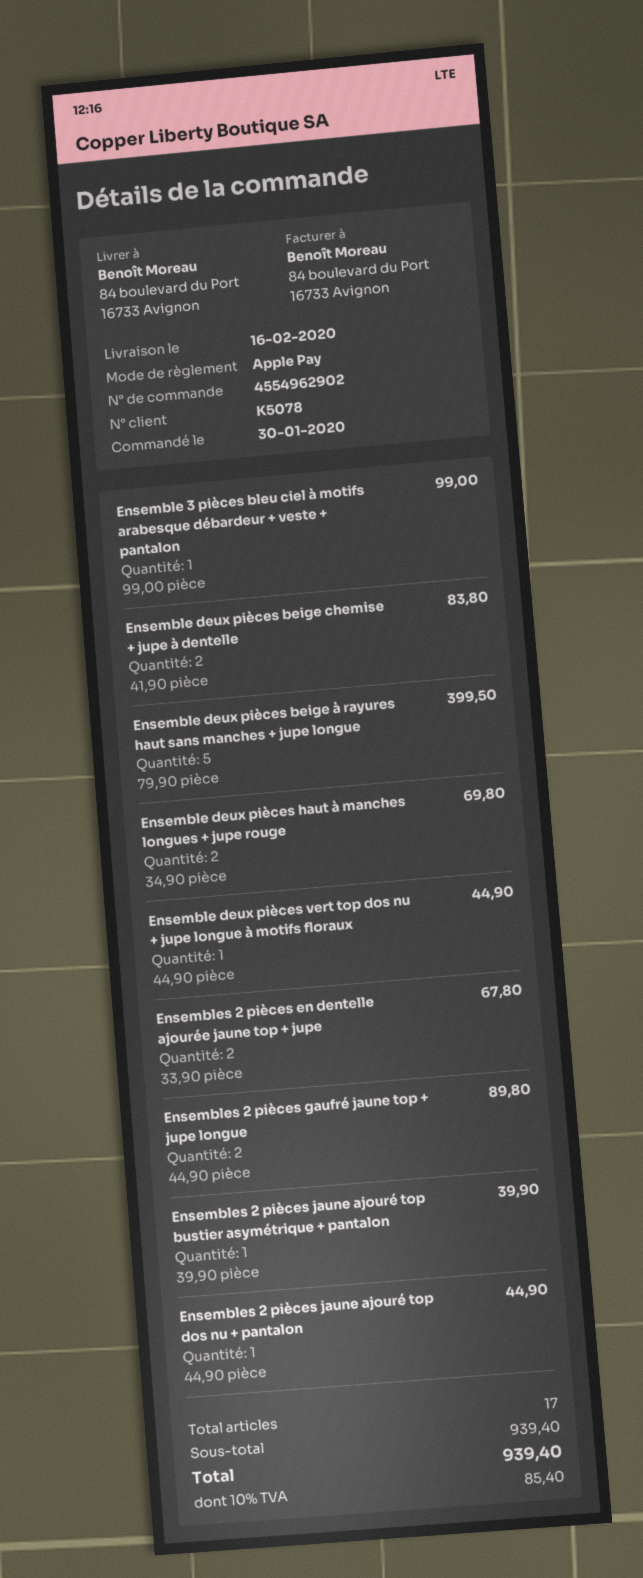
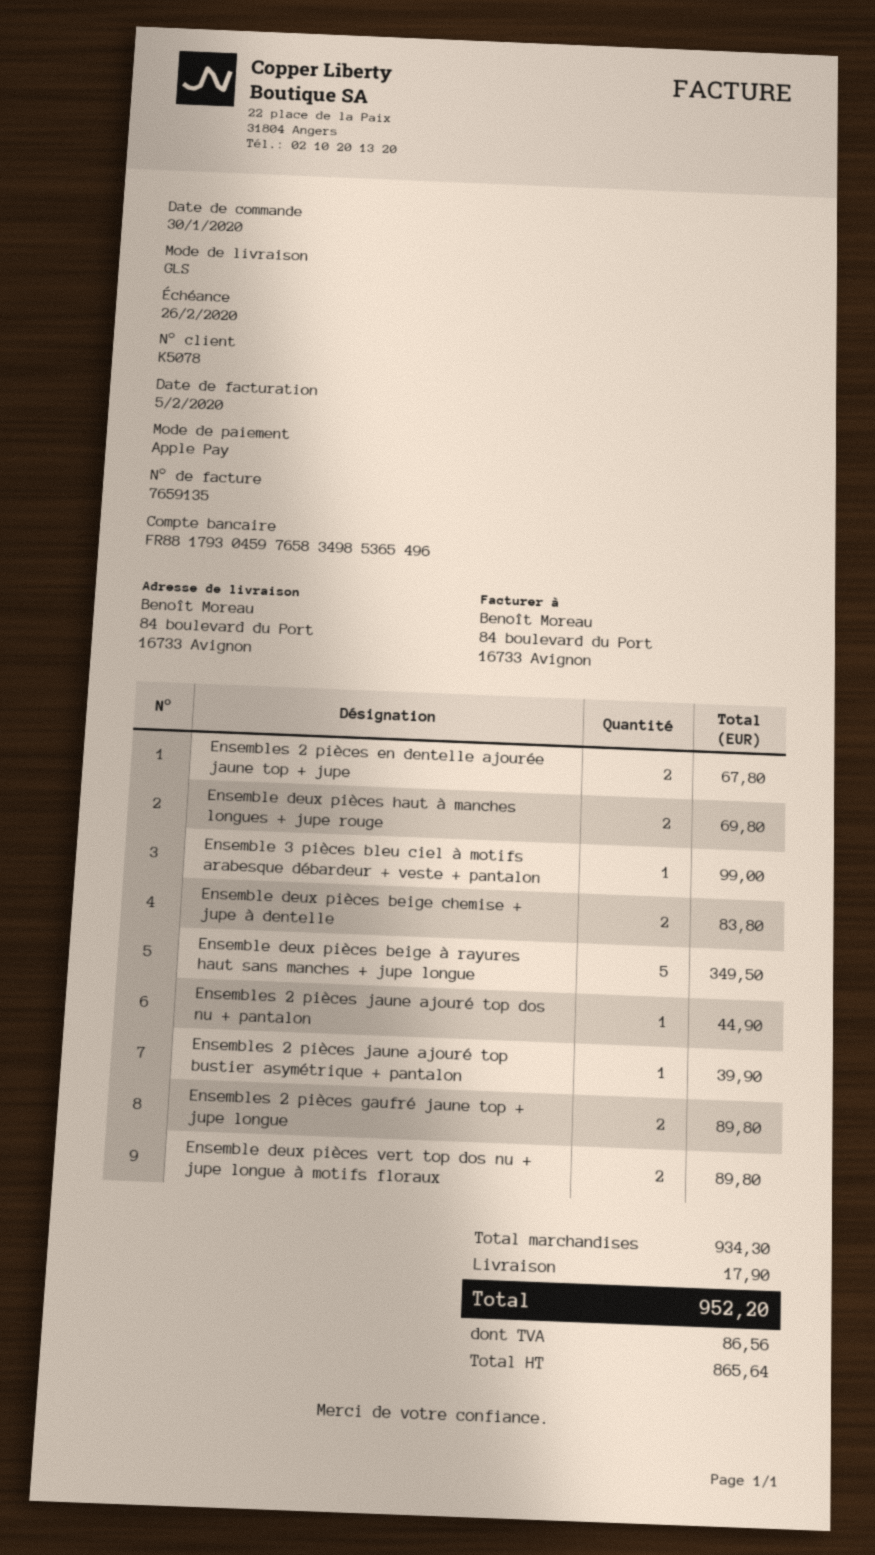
Ensemble deux pièces beige à rayures haut sans manches + jupe longue: 5 for 399.50 -> 5 for 349.50
Ensemble deux pièces vert top dos nu + jupe longue à motifs floraux: 1 for 44.90 -> 2 for 89.80
subtotal: 939.40 -> 934.30
shipping: none -> 17.90
tax: 85.40 -> 86.56
total: 939.40 -> 952.20

